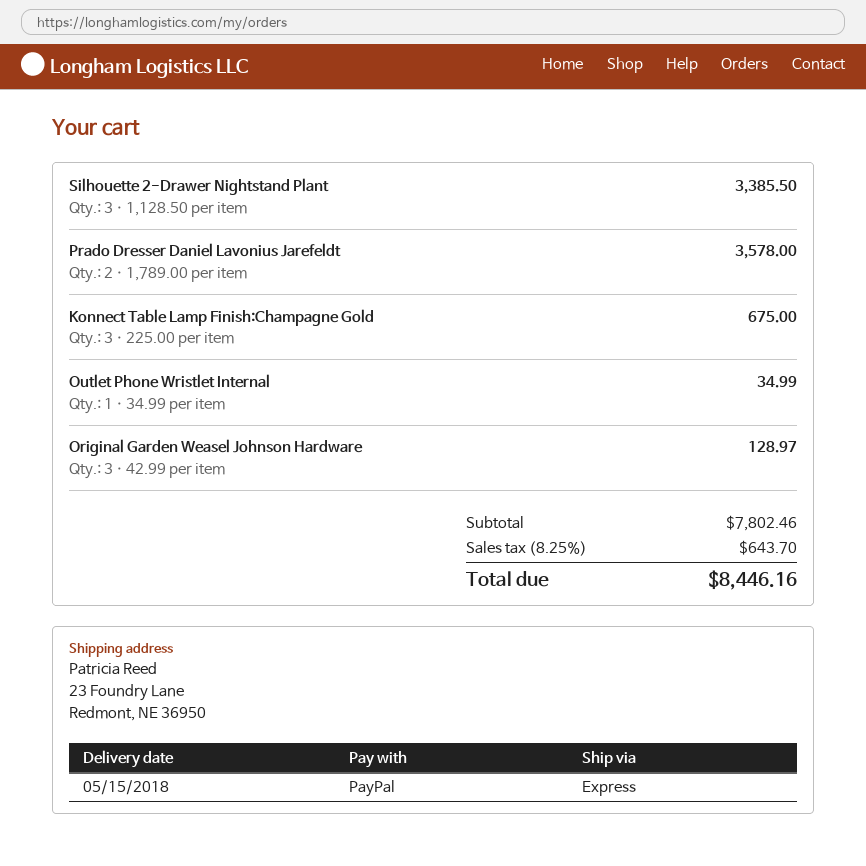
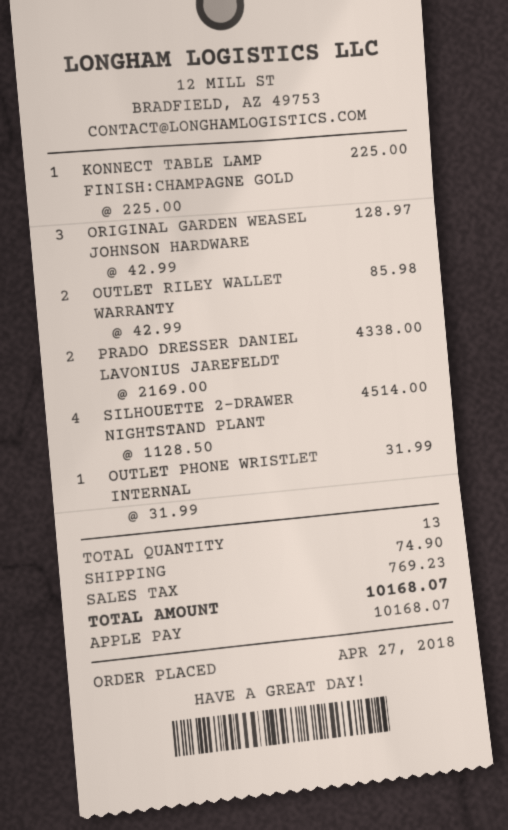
payment method: PayPal -> Apple Pay
Silhouette 2-Drawer Nightstand Plant: 3 x 1128.50 = 3385.50 -> 4 x 1128.50 = 4514.00
Prado Dresser Daniel Lavonius Jarefeldt: 2 x 1789.00 = 3578.00 -> 2 x 2169.00 = 4338.00
Konnect Table Lamp Finish:Champagne Gold: 3 x 225.00 = 675.00 -> 1 x 225.00 = 225.00
Outlet Phone Wristlet Internal: 1 x 34.99 = 34.99 -> 1 x 31.99 = 31.99
OUTLET RILEY WALLET WARRANTY: none -> 2 x 42.99 = 85.98
shipping: none -> 74.90
tax: 643.70 -> 769.23
total: 8446.16 -> 10168.07

